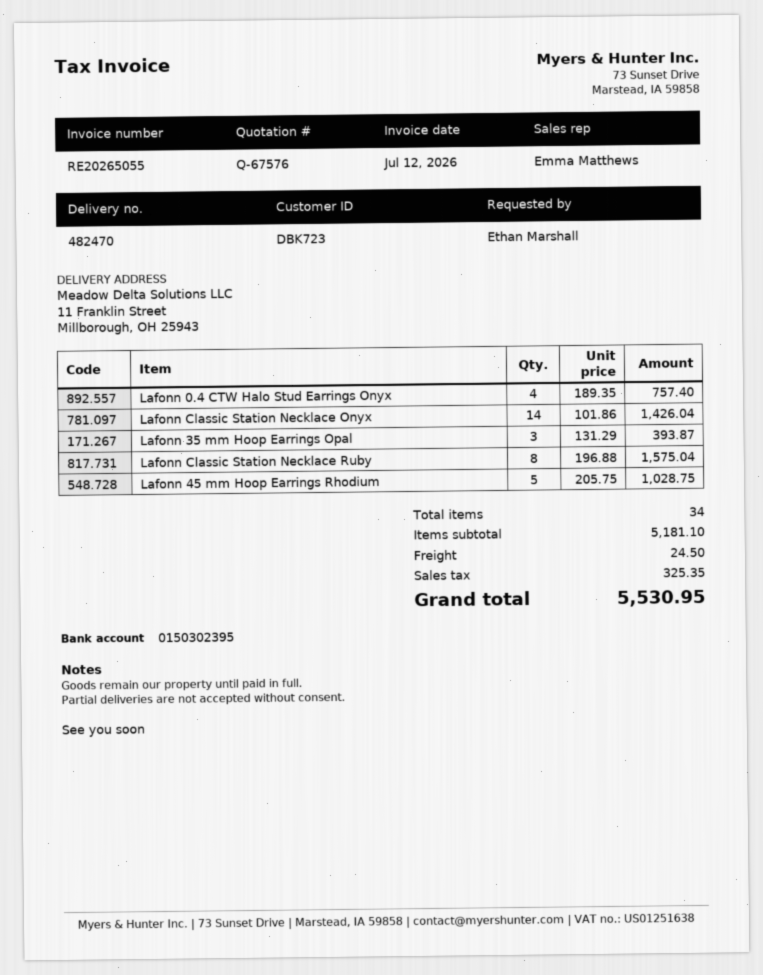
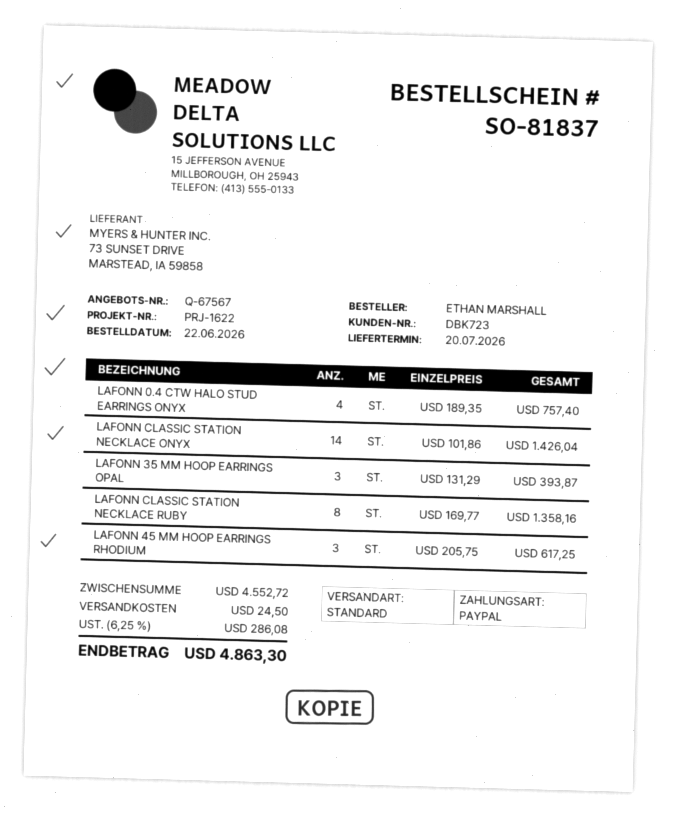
quote number: Q-67576 -> Q-67567
Lafonn Classic Station Necklace Ruby: 8 x 196.88 = 1575.04 -> 8 x 169.77 = 1358.16
Lafonn 45 mm Hoop Earrings Rhodium: 5 x 205.75 = 1028.75 -> 3 x 205.75 = 617.25
subtotal: 5181.10 -> 4552.72
tax: 325.35 -> 286.08
total: 5530.95 -> 4863.30

